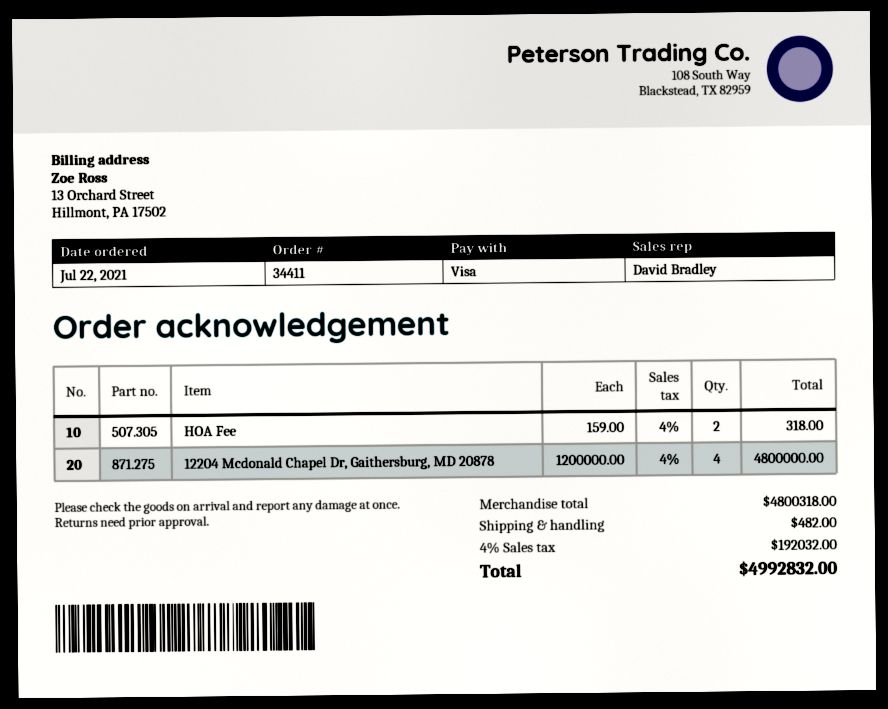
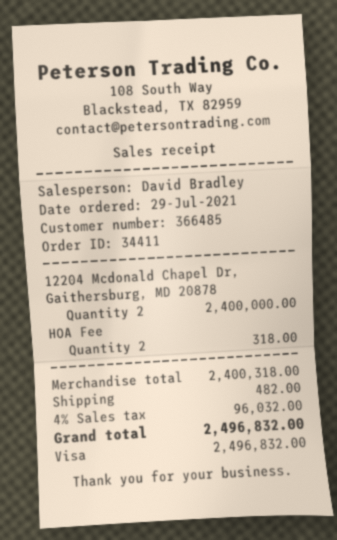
order date: 2021-07-22 -> 2021-07-29
12204 Mcdonald Chapel Dr, Gaithersburg, MD 20878: 4 for 4800000.00 -> 2 for 2400000.00
subtotal: 4800318.00 -> 2400318.00
tax: 4% = 192032.00 -> 4% = 96032.00
total: 4992832.00 -> 2496832.00

